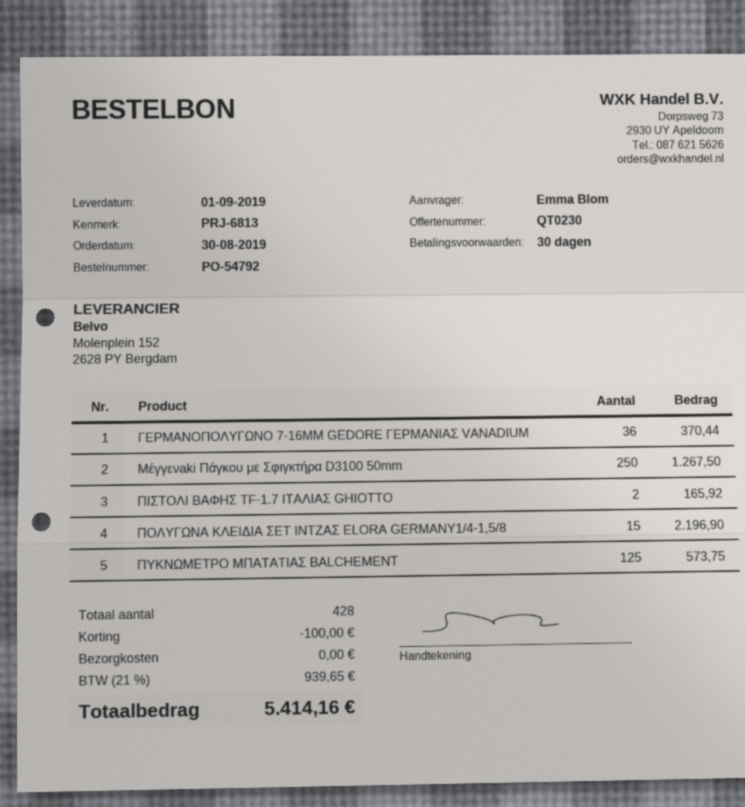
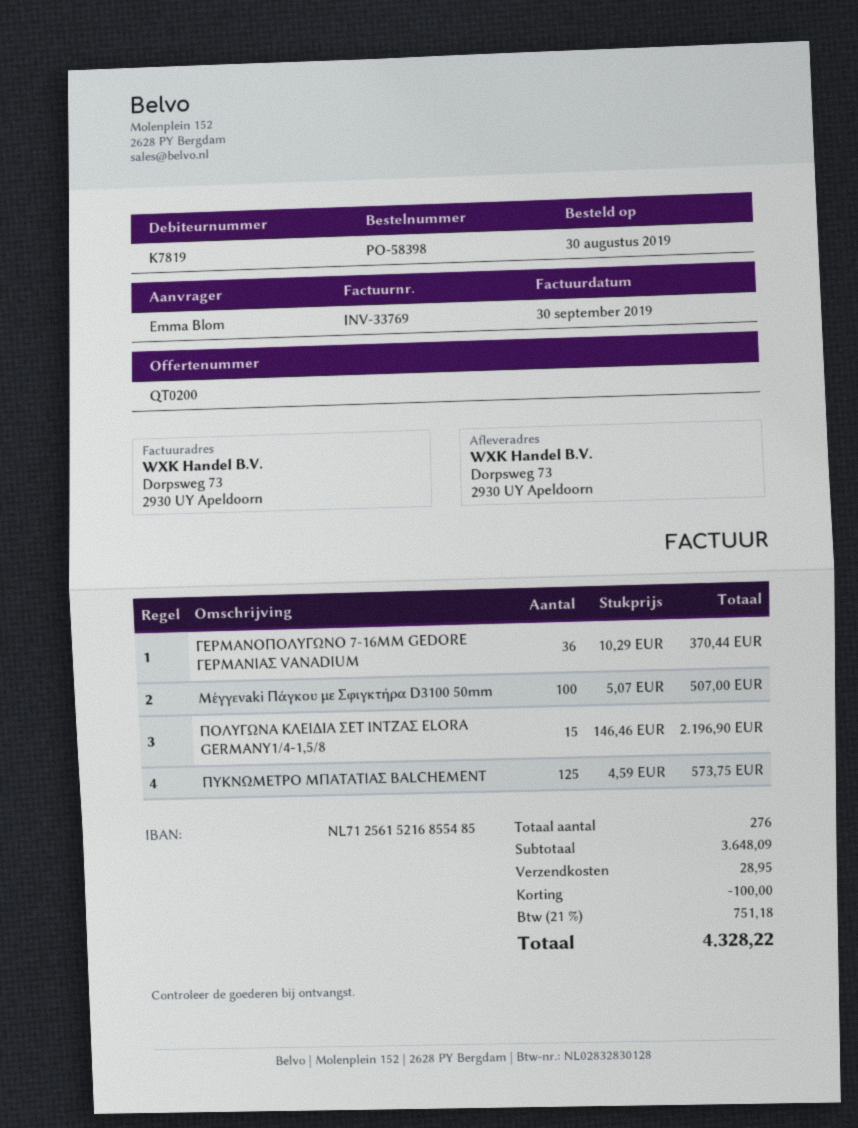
quote number: QT0230 -> QT0200
order number: PO-54792 -> PO-58398
Μέγγενaki Πάγκου με Σφιγκτήρα D3100 50mm: 250 for 1267.50 -> 100 for 507.00
ΠΙΣΤΟΛΙ ΒΑΦΗΣ TF-1.7 ΙΤΑΛΙΑΣ GHIOTTO: 2 for 165.92 -> none
total quantity: 428 -> 276
shipping: 0.00 -> 28.95
tax: 21% = 939.65 -> 21% = 751.18
total: 5414.16 -> 4328.22

